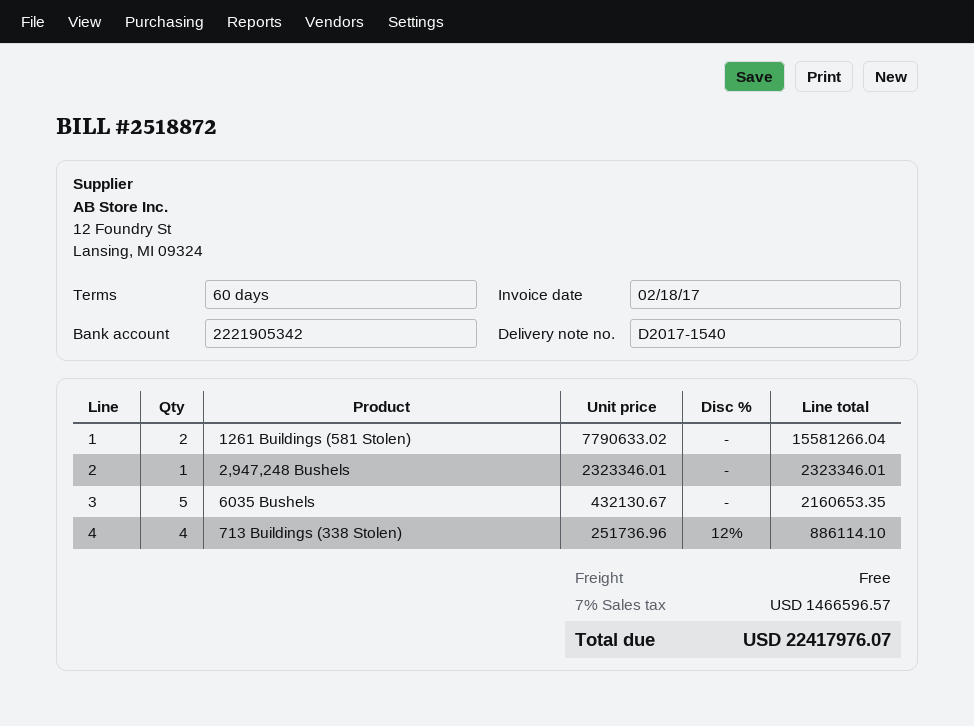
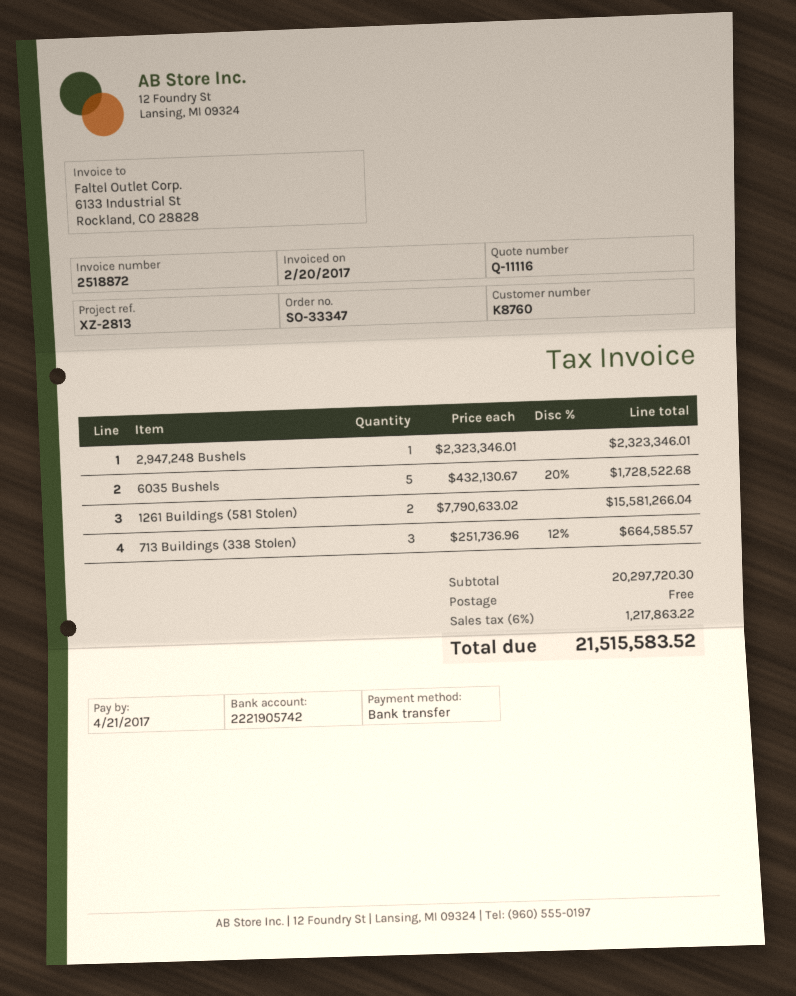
invoice date: 2017-02-18 -> 2017-02-20
bank account: 2221905342 -> 2221905742
6035 Bushels: 5 x 432130.67 = 2160653.35 -> 5 x 432130.67 - 20% = 1728522.68
713 Buildings (338 Stolen): 4 x 251736.96 - 12% = 886114.10 -> 3 x 251736.96 - 12% = 664585.57
tax: 7% = 1466596.57 -> 6% = 1217863.22
total: 22417976.07 -> 21515583.52

